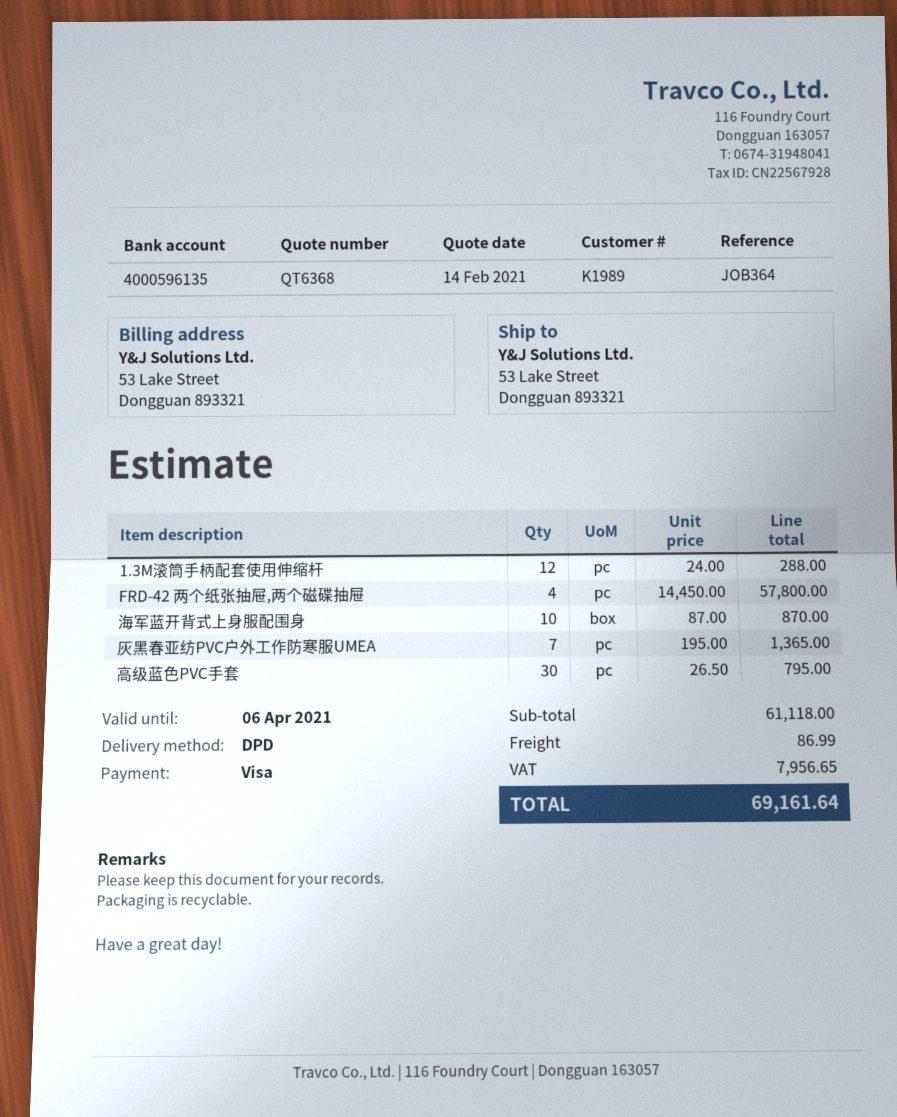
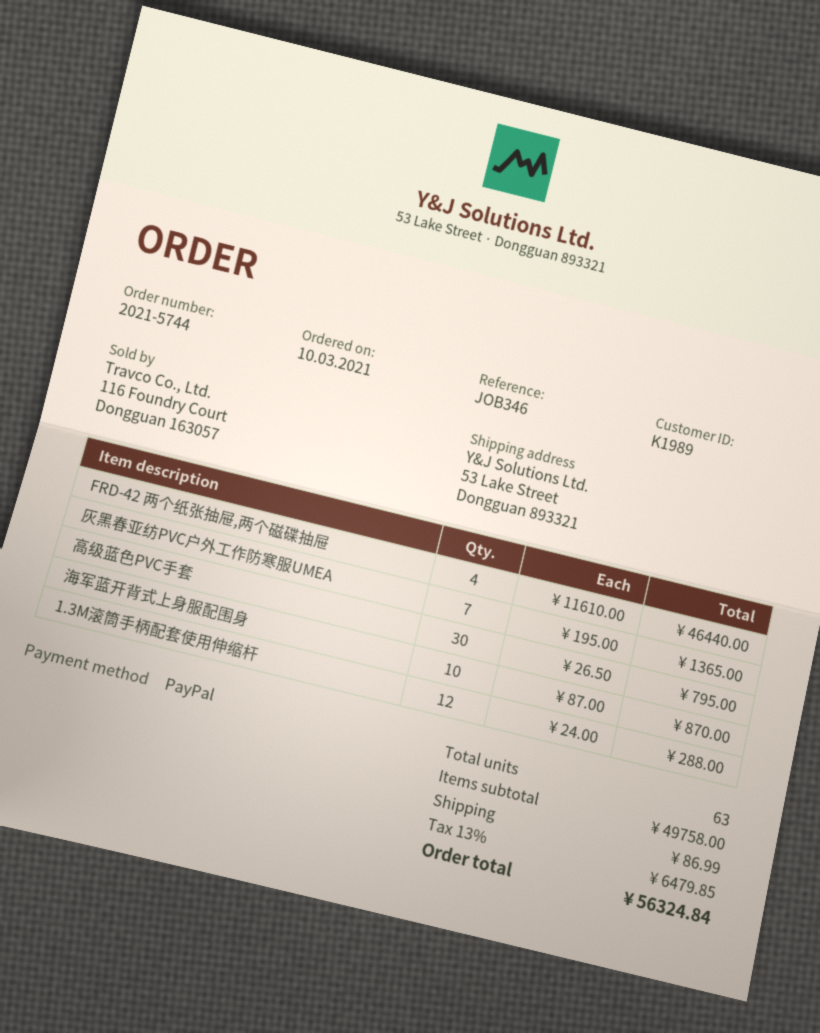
reference: JOB364 -> JOB346
payment method: Visa -> PayPal
FRD-42 两个纸张抽屉,两个磁碟抽屉: 4 x 14450.00 = 57800.00 -> 4 x 11610.00 = 46440.00
subtotal: 61118.00 -> 49758.00
tax: 7956.65 -> 6479.85
total: 69161.64 -> 56324.84

